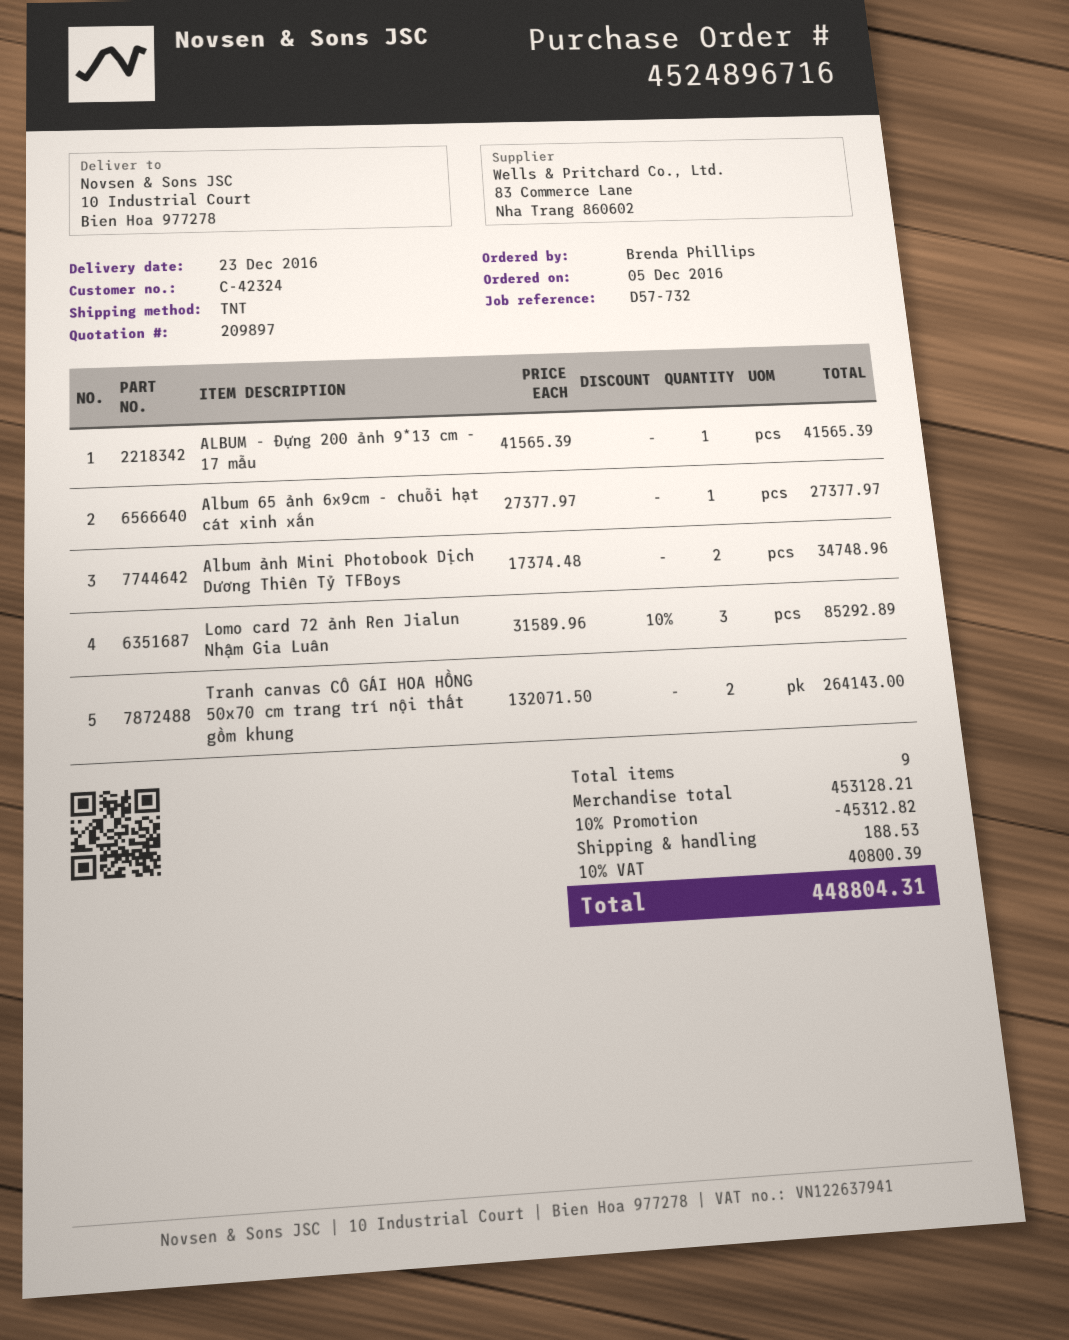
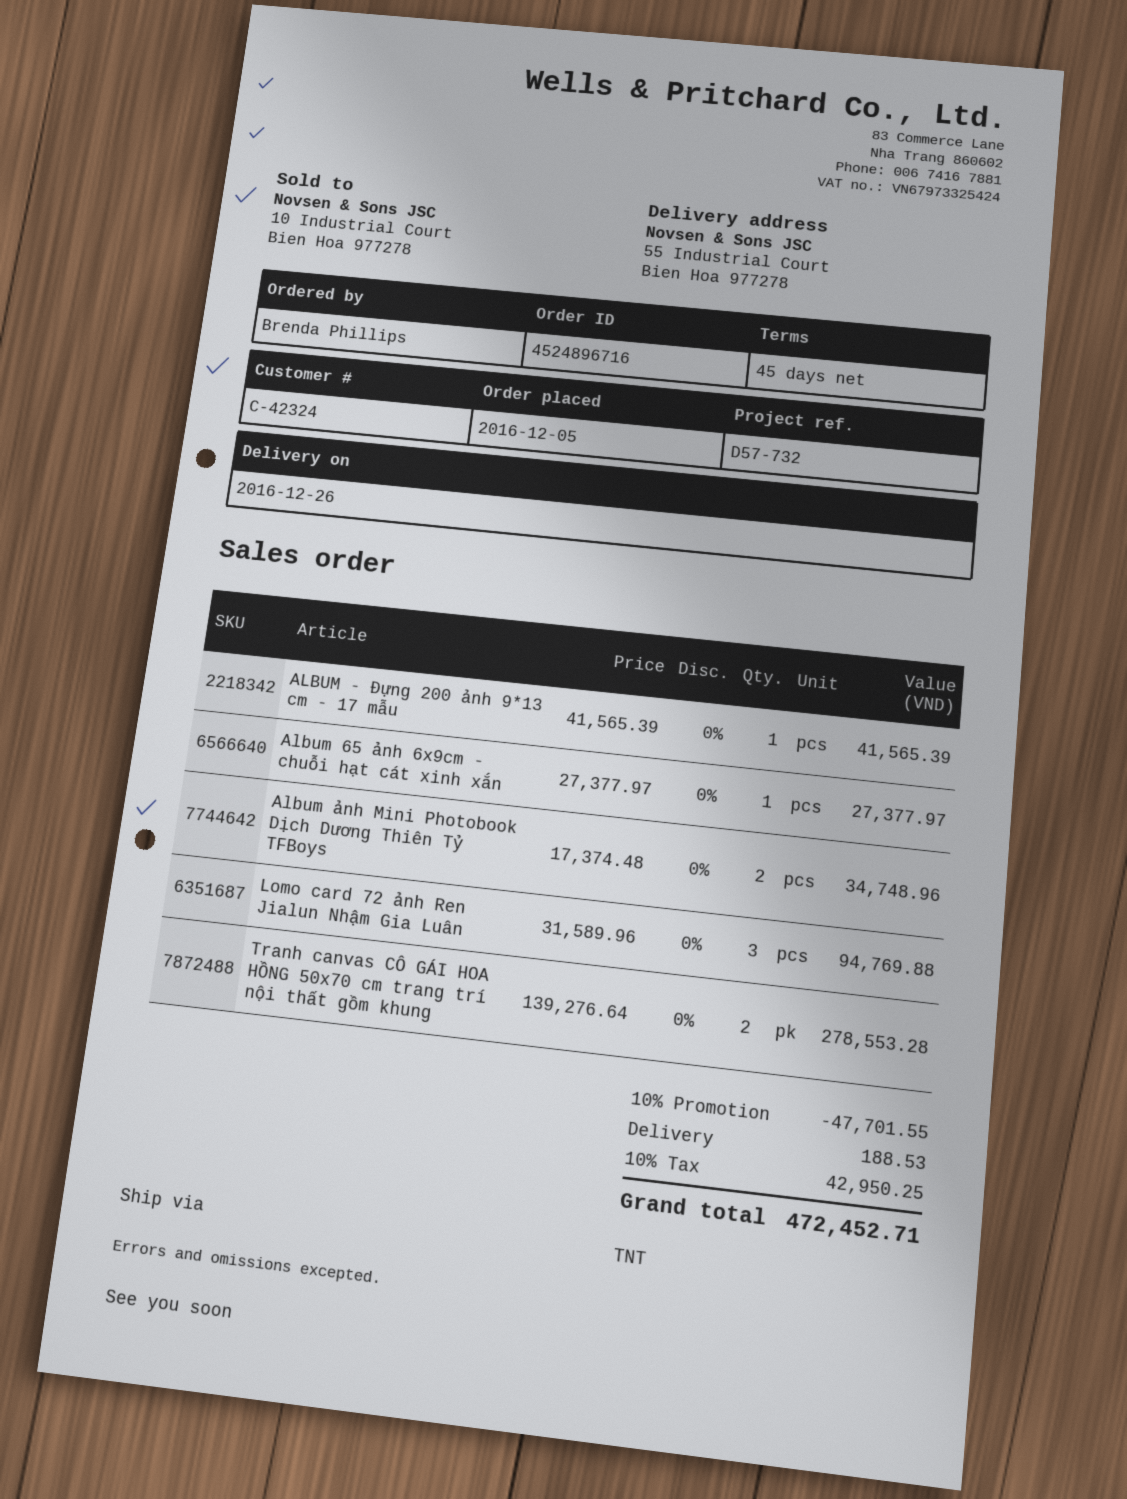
delivery date: 2016-12-23 -> 2016-12-26
ship to: 10 Industrial Court, Bien Hoa 977278 -> 55 Industrial Court, Bien Hoa 977278
Lomo card 72 ảnh Ren Jialun Nhậm Gia Luân: 3 x 31589.96 - 10% = 85292.89 -> 3 x 31589.96 = 94769.88
Tranh canvas CÔ GÁI HOA HỒNG 50x70 cm trang trí nội thất gồm khung: 2 x 132071.50 = 264143.00 -> 2 x 139276.64 = 278553.28
discount: 10% = 45312.82 -> 10% = 47701.55
tax: 10% = 40800.39 -> 10% = 42950.25
total: 448804.31 -> 472452.71

